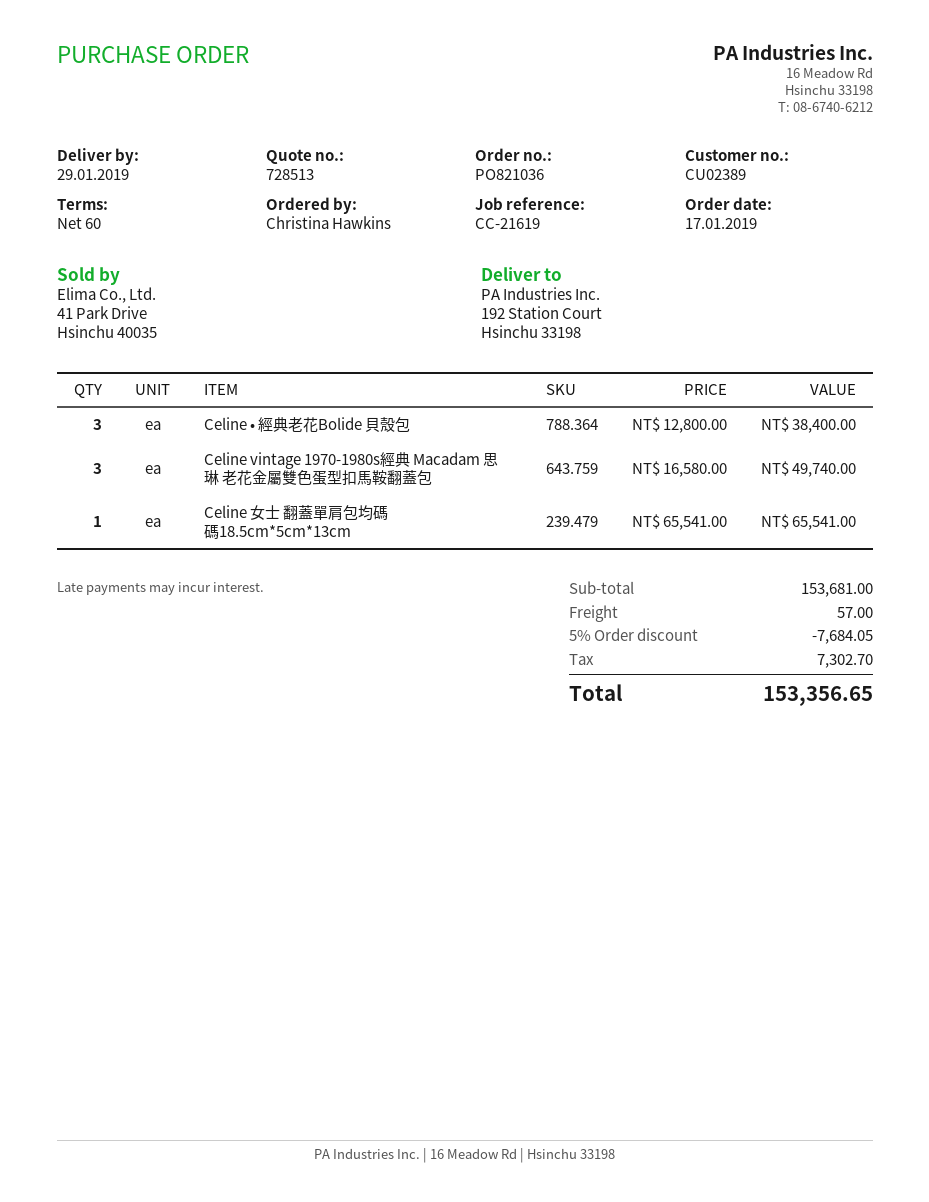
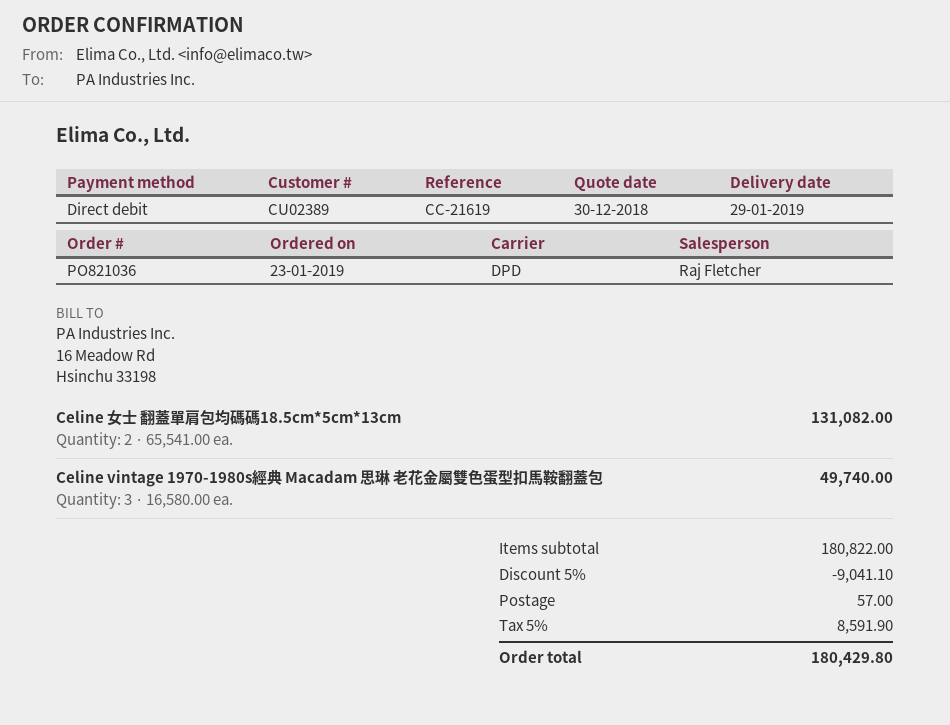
order date: 2019-01-17 -> 2019-01-23
Celine • 經典老花Bolide 貝殼包: 3 x 12800.00 = 38400.00 -> none
Celine 女士 翻蓋單肩包均碼碼18.5cm*5cm*13cm: 1 x 65541.00 = 65541.00 -> 2 x 65541.00 = 131082.00
subtotal: 153681.00 -> 180822.00
discount: 5% = 7684.05 -> 5% = 9041.10
tax: 7302.70 -> 8591.90
total: 153356.65 -> 180429.80

